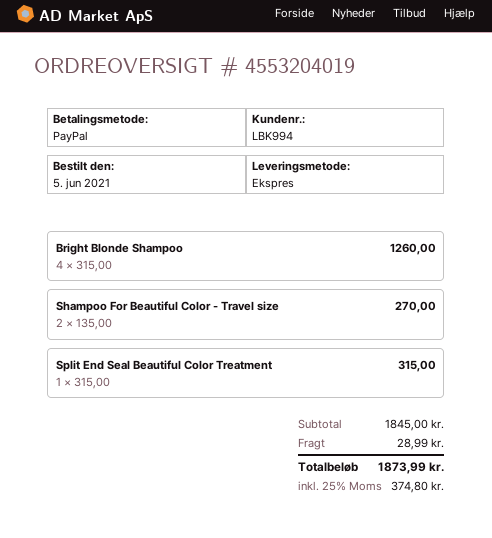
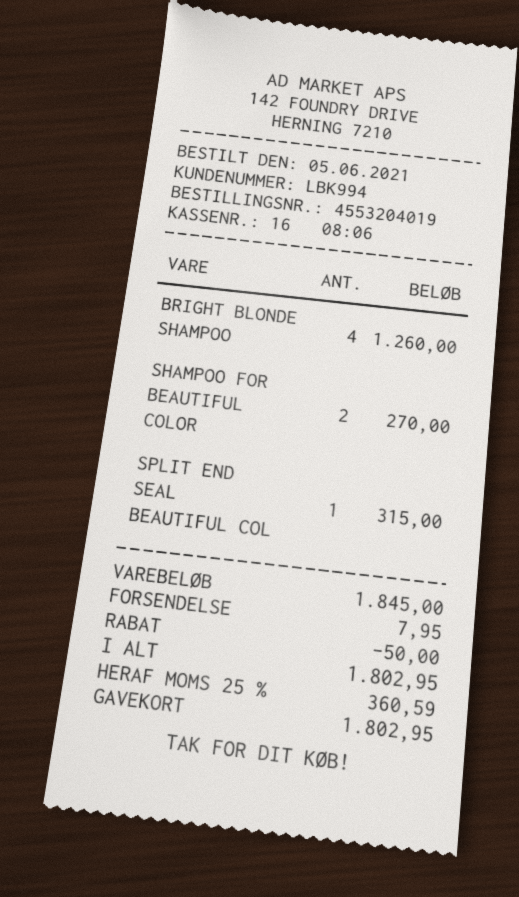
payment method: PayPal -> gift card
discount: none -> 50.00
shipping: 28.99 -> 7.95
tax: 25% = 374.80 -> 25% = 360.59
total: 1873.99 -> 1802.95

